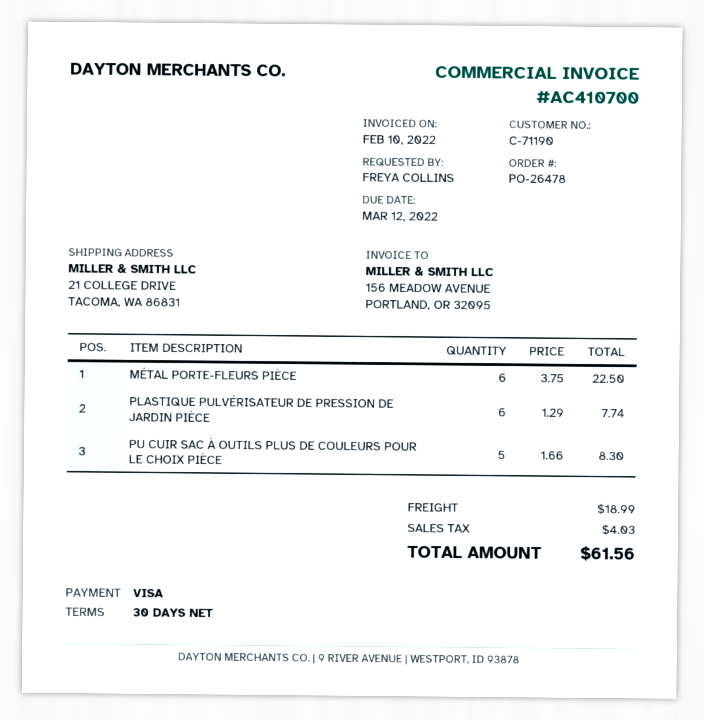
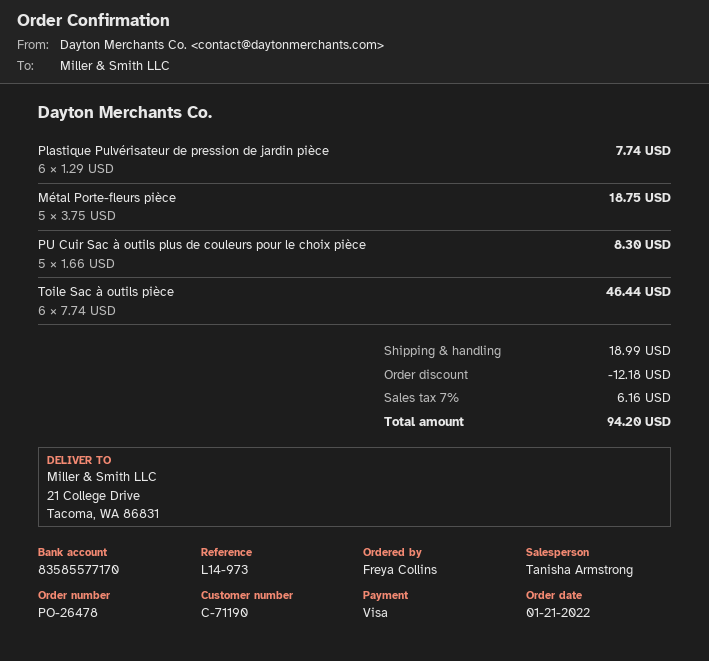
MÉTAL PORTE-FLEURS PIÈCE: 6 x 3.75 = 22.50 -> 5 x 3.75 = 18.75
Toile Sac à outils pièce: none -> 6 x 7.74 = 46.44
discount: none -> 12.18
tax: 4.03 -> 6.16
total: 61.56 -> 94.20

